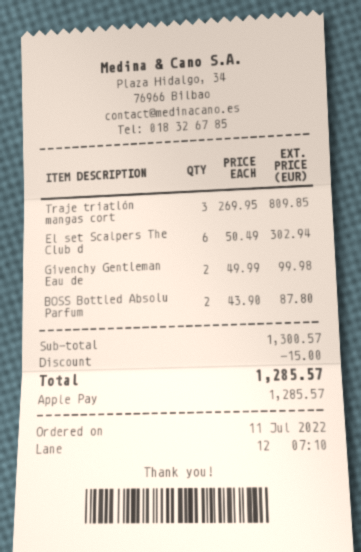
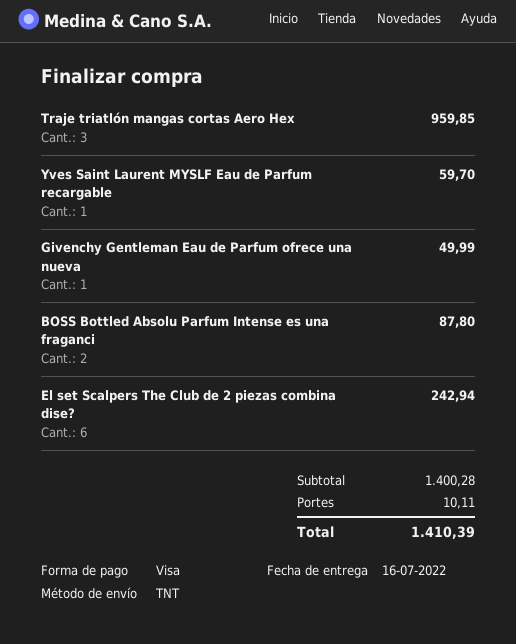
payment method: Apple Pay -> Visa
Traje triatlón mangas cort: 3 for 809.85 -> 3 for 959.85
El set Scalpers The Club d: 6 for 302.94 -> 6 for 242.94
Givenchy Gentleman Eau de: 2 for 99.98 -> 1 for 49.99
Yves Saint Laurent MYSLF Eau de Parfum recargable: none -> 1 for 59.70
subtotal: 1300.57 -> 1400.28
discount: 15.00 -> none
shipping: none -> 10.11
total: 1285.57 -> 1410.39

